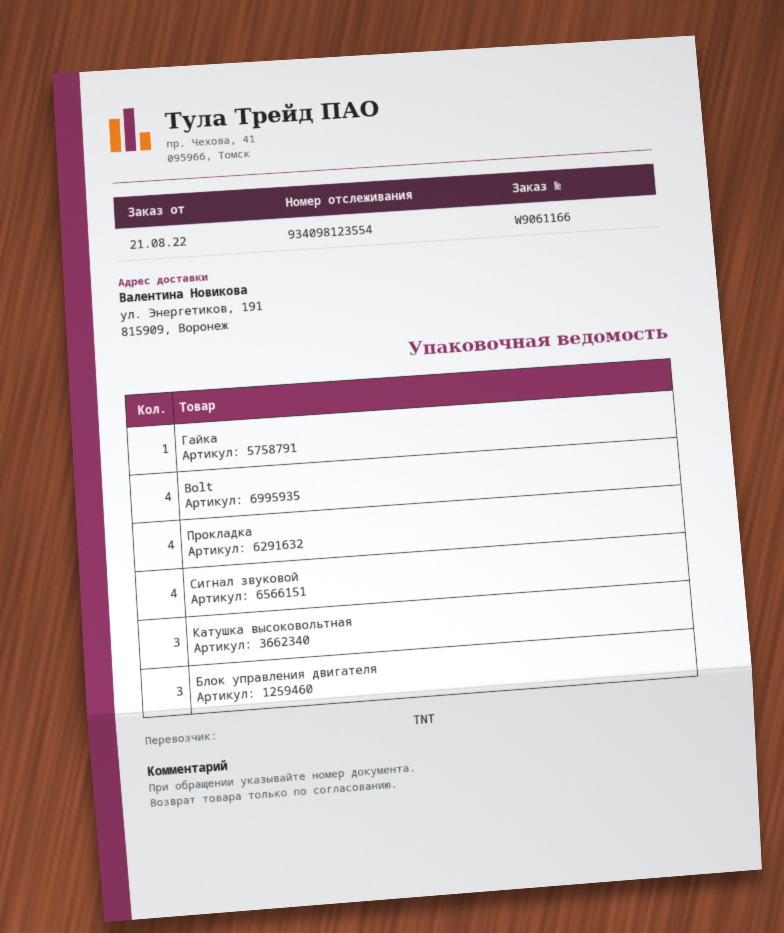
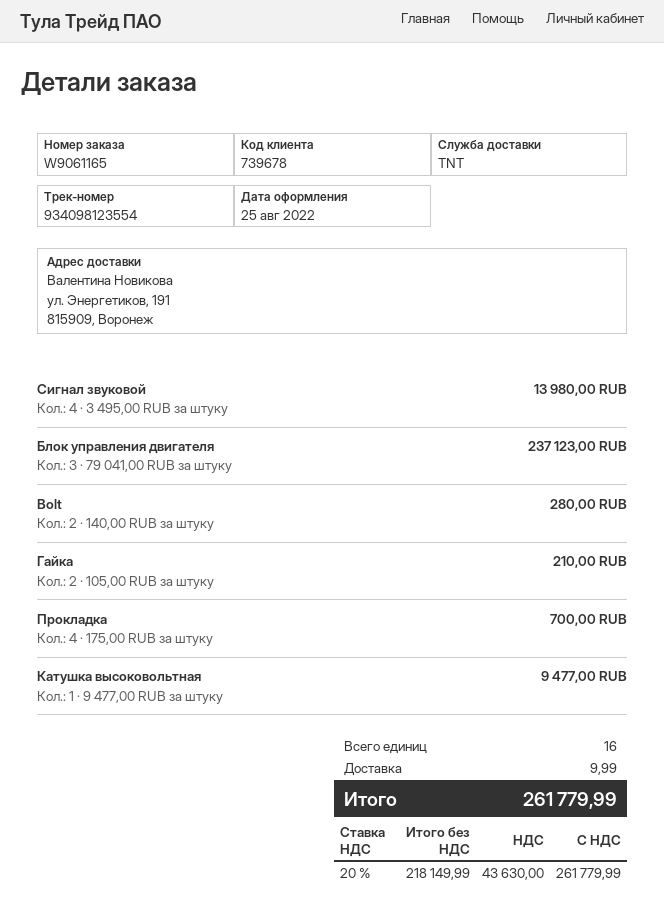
order number: W9061166 -> W9061165
order date: 2022-08-21 -> 2022-08-25
Гайка: 1 -> 2
Bolt: 4 -> 2
Катушка высоковольтная: 3 -> 1

